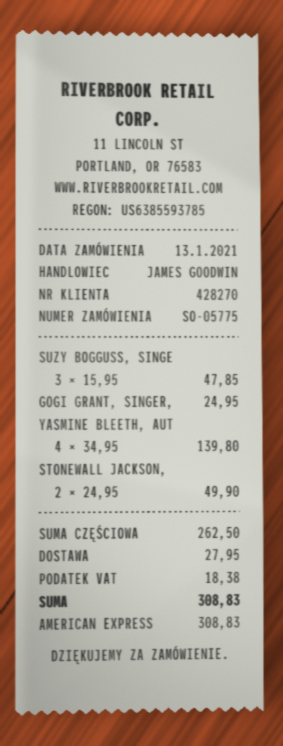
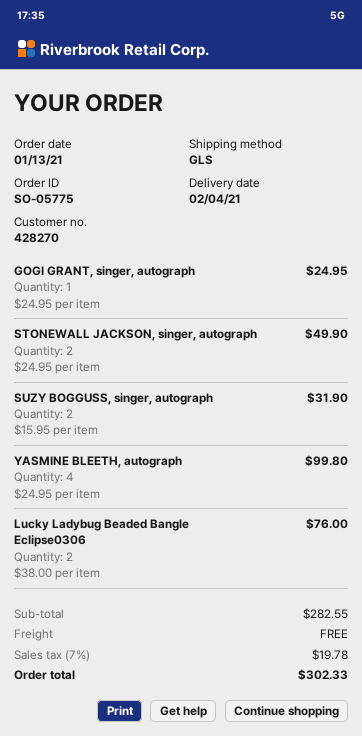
SUZY BOGGUSS, SINGE: 3 x 15.95 = 47.85 -> 2 x 15.95 = 31.90
YASMINE BLEETH, AUT: 4 x 34.95 = 139.80 -> 4 x 24.95 = 99.80
Lucky Ladybug Beaded Bangle Eclipse0306: none -> 2 x 38.00 = 76.00
subtotal: 262.50 -> 282.55
shipping: 27.95 -> 0.00
tax: 18.38 -> 19.78
total: 308.83 -> 302.33

